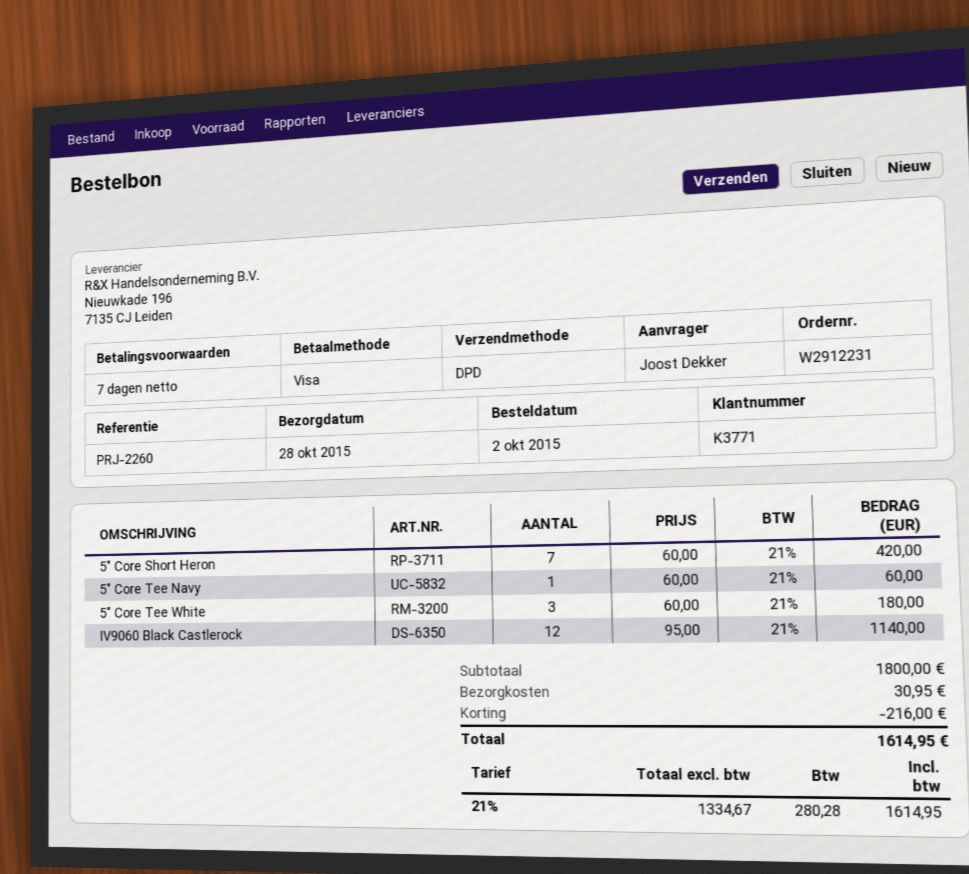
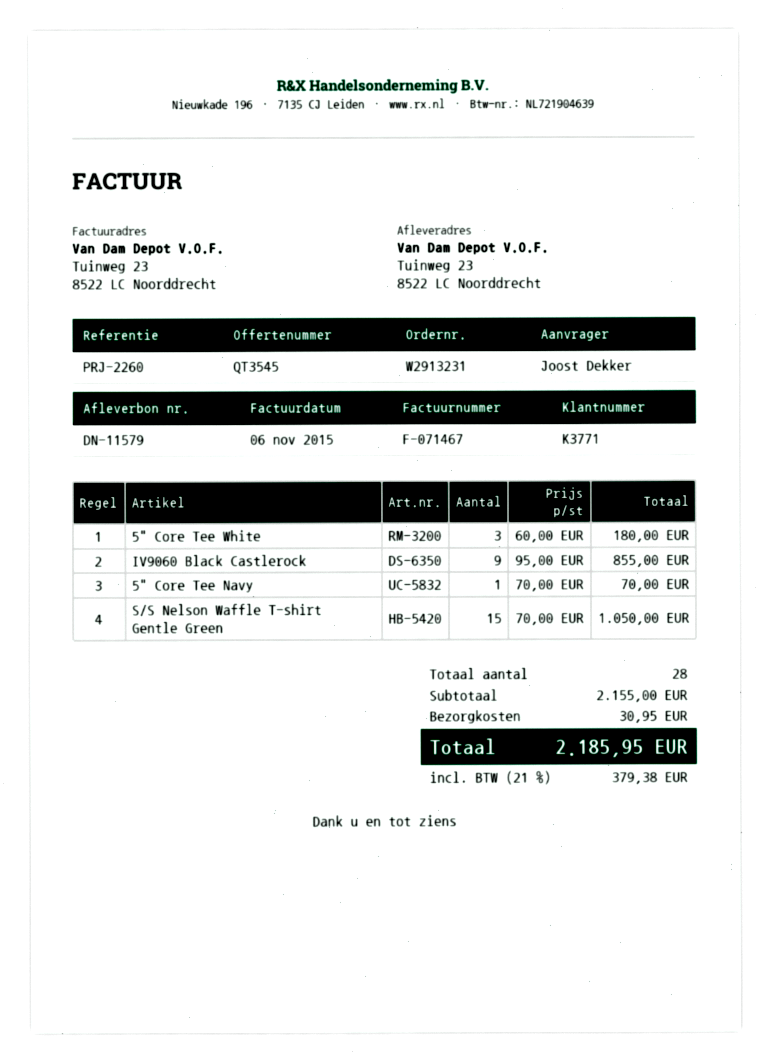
order number: W2912231 -> W2913231
5" Core Short Heron: 7 x 60.00 = 420.00 -> none
5" Core Tee Navy: 1 x 60.00 = 60.00 -> 1 x 70.00 = 70.00
IV9060 Black Castlerock: 12 x 95.00 = 1140.00 -> 9 x 95.00 = 855.00
S/S Nelson Waffle T-shirt Gentle Green: none -> 15 x 70.00 = 1050.00
subtotal: 1800.00 -> 2155.00
discount: 216.00 -> none
tax: 21% = 280.28 -> 21% = 379.38
total: 1614.95 -> 2185.95

